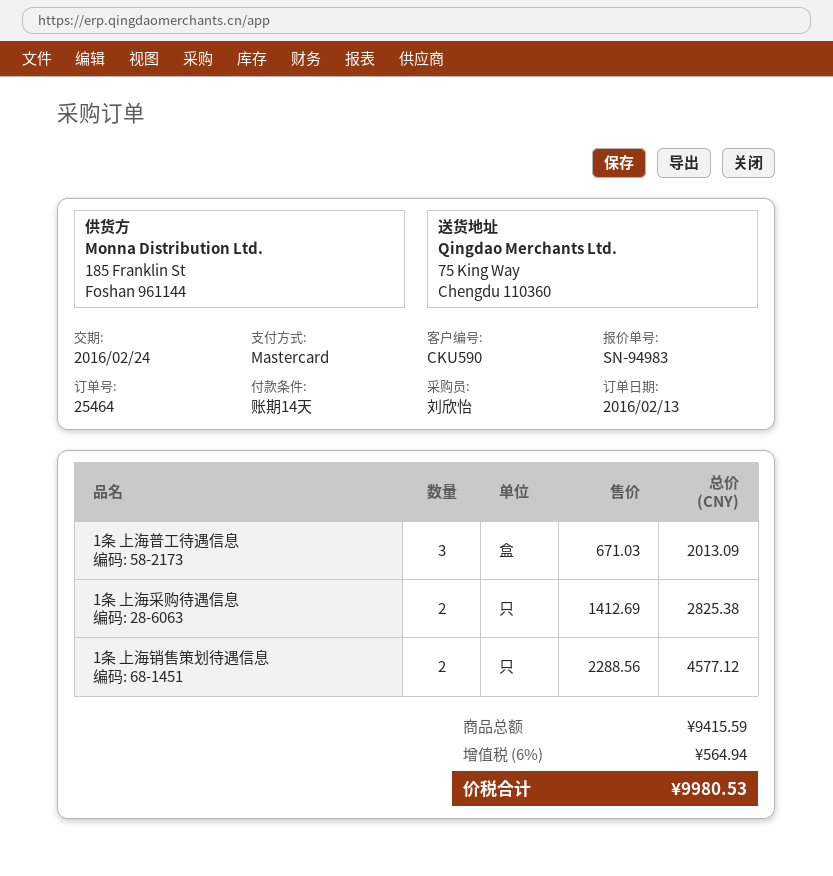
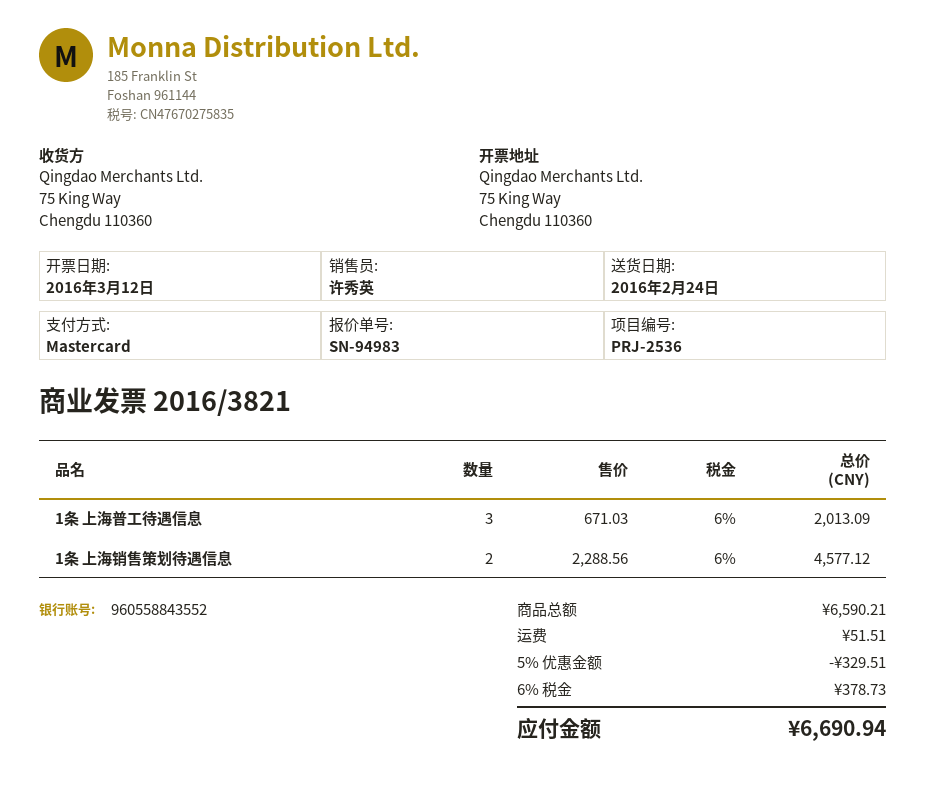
1条 上海采购待遇信息: 2 x 1412.69 = 2825.38 -> none
subtotal: 9415.59 -> 6590.21
discount: none -> 5% = 329.51
shipping: none -> 51.51
tax: 6% = 564.94 -> 6% = 378.73
total: 9980.53 -> 6690.94

